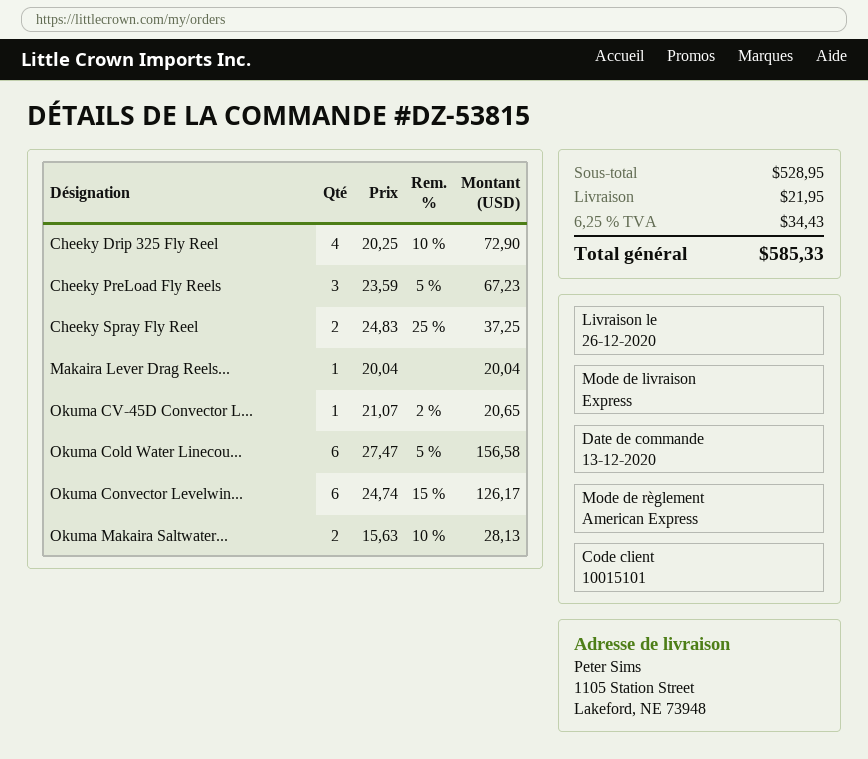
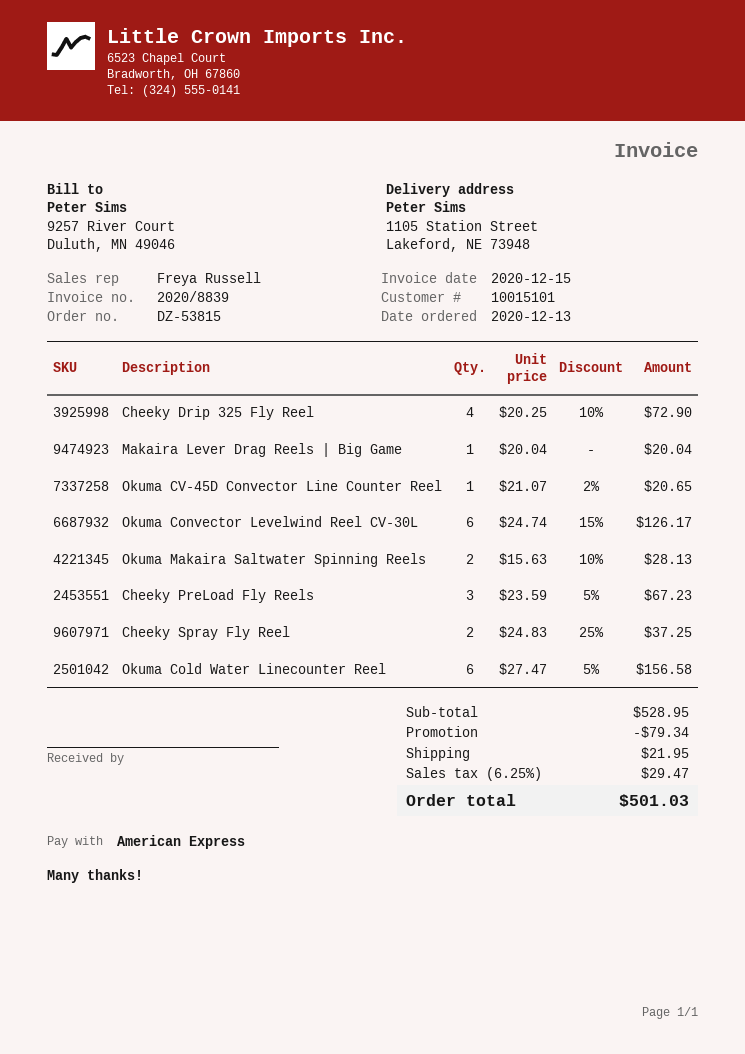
discount: none -> 79.34
tax: 6.25% = 34.43 -> 6.25% = 29.47
total: 585.33 -> 501.03

